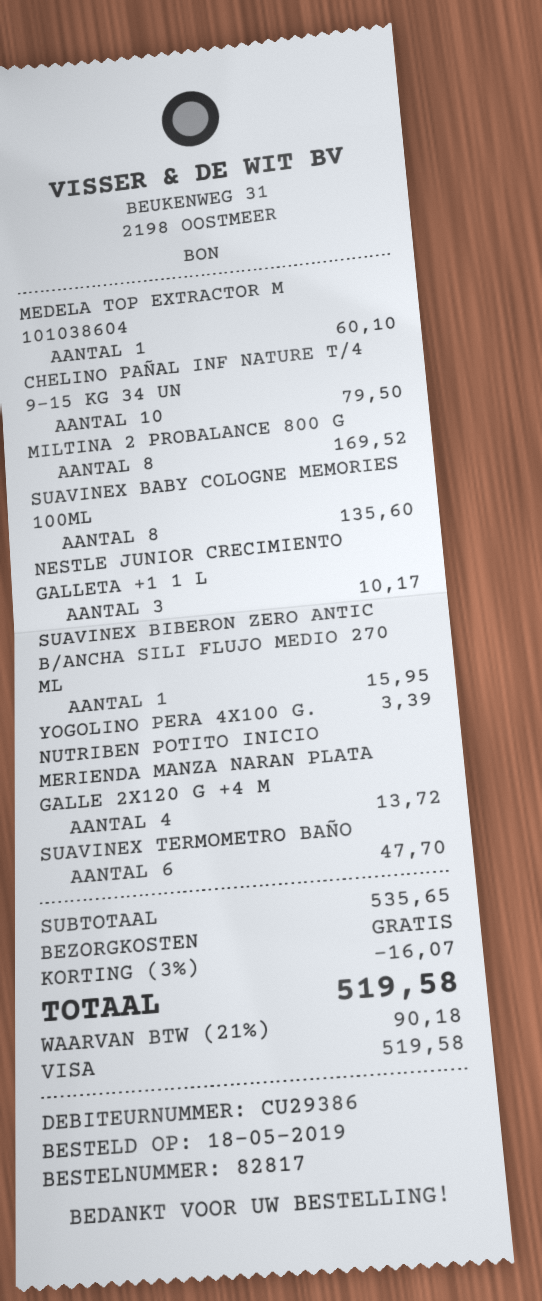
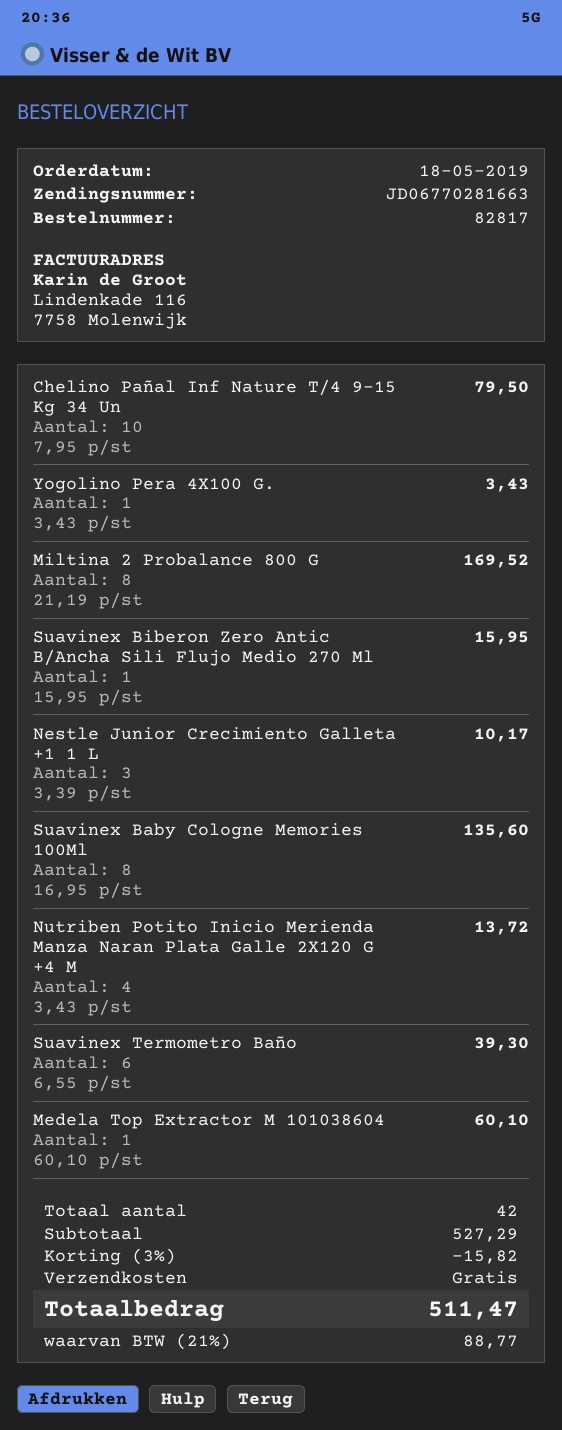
YOGOLINO PERA 4X100 G.: 1 for 3.39 -> 1 for 3.43
SUAVINEX TERMOMETRO BAÑO: 6 for 47.70 -> 6 for 39.30
subtotal: 535.65 -> 527.29
discount: 3% = 16.07 -> 3% = 15.82
tax: 21% = 90.18 -> 21% = 88.77
total: 519.58 -> 511.47

